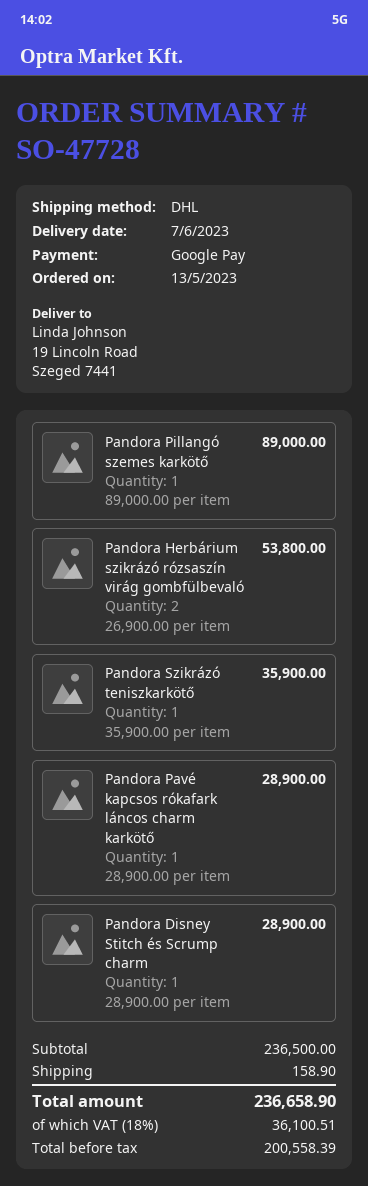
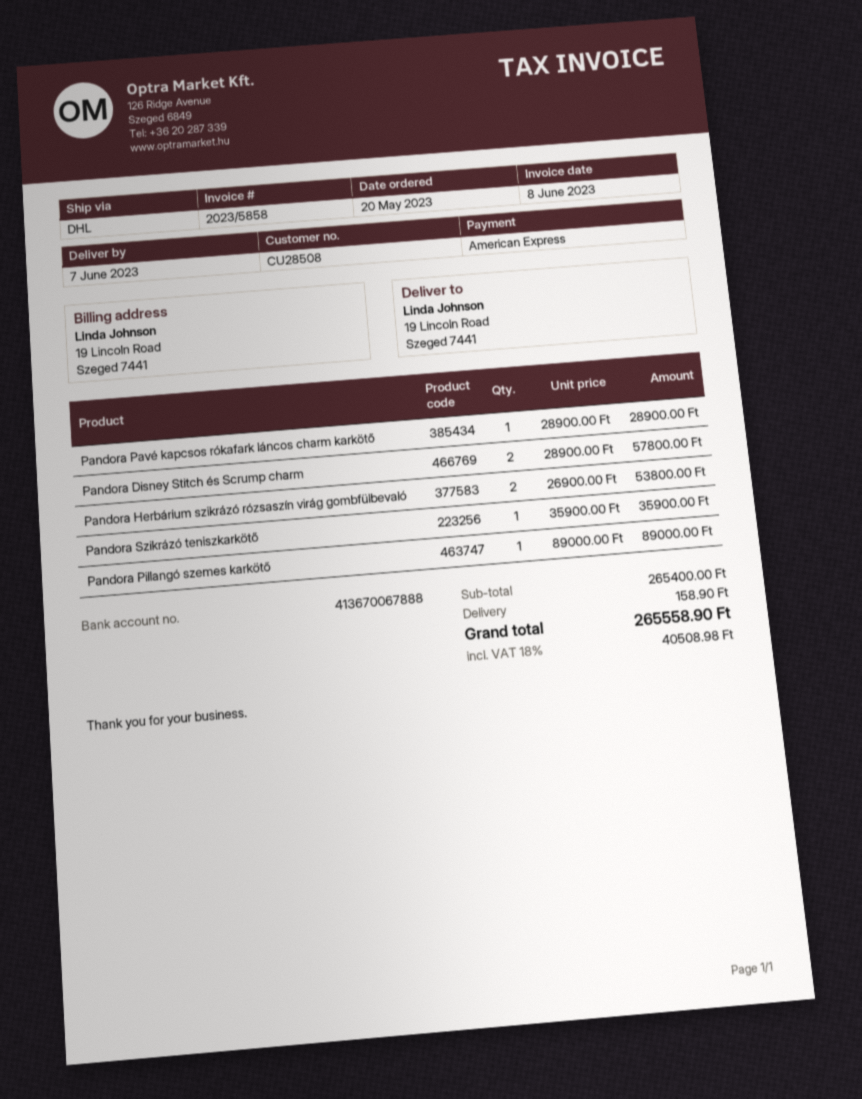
order date: 2023-05-13 -> 2023-05-20
payment method: Google Pay -> American Express
Pandora Disney Stitch és Scrump charm: 1 x 28900.00 = 28900.00 -> 2 x 28900.00 = 57800.00
subtotal: 236500.00 -> 265400.00
tax: 18% = 36100.51 -> 18% = 40508.98
total: 236658.90 -> 265558.90

